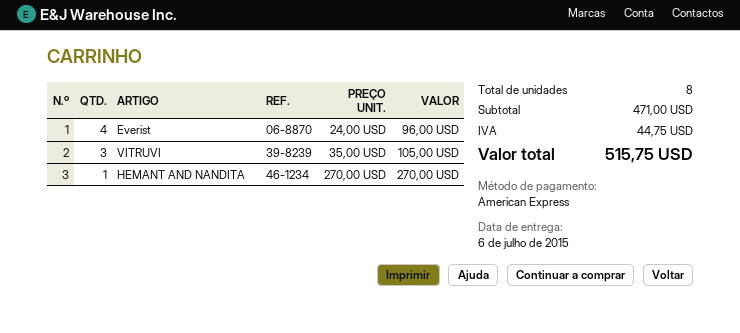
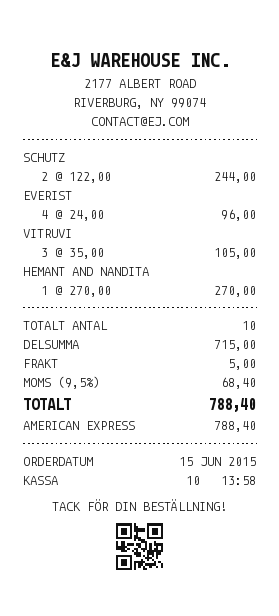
SCHUTZ: none -> 2 x 122.00 = 244.00
total quantity: 8 -> 10
subtotal: 471.00 -> 715.00
shipping: none -> 5.00
tax: 44.75 -> 68.40
total: 515.75 -> 788.40

